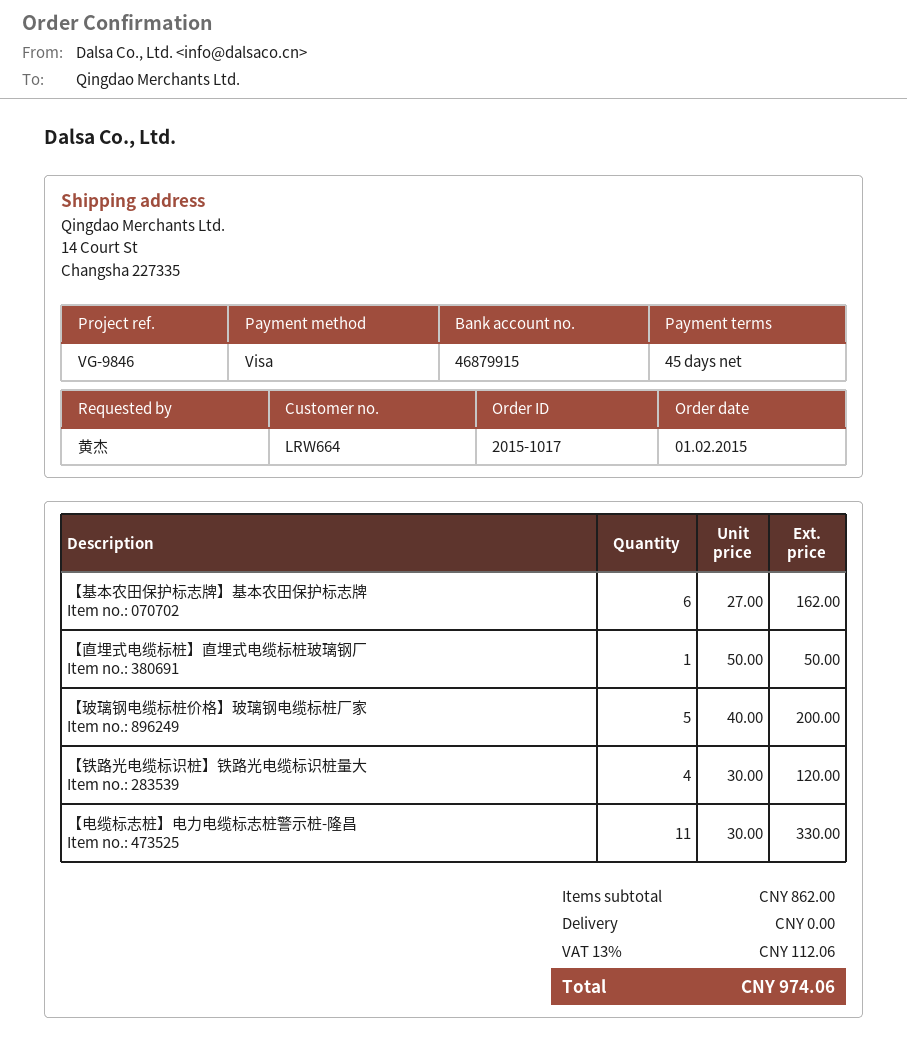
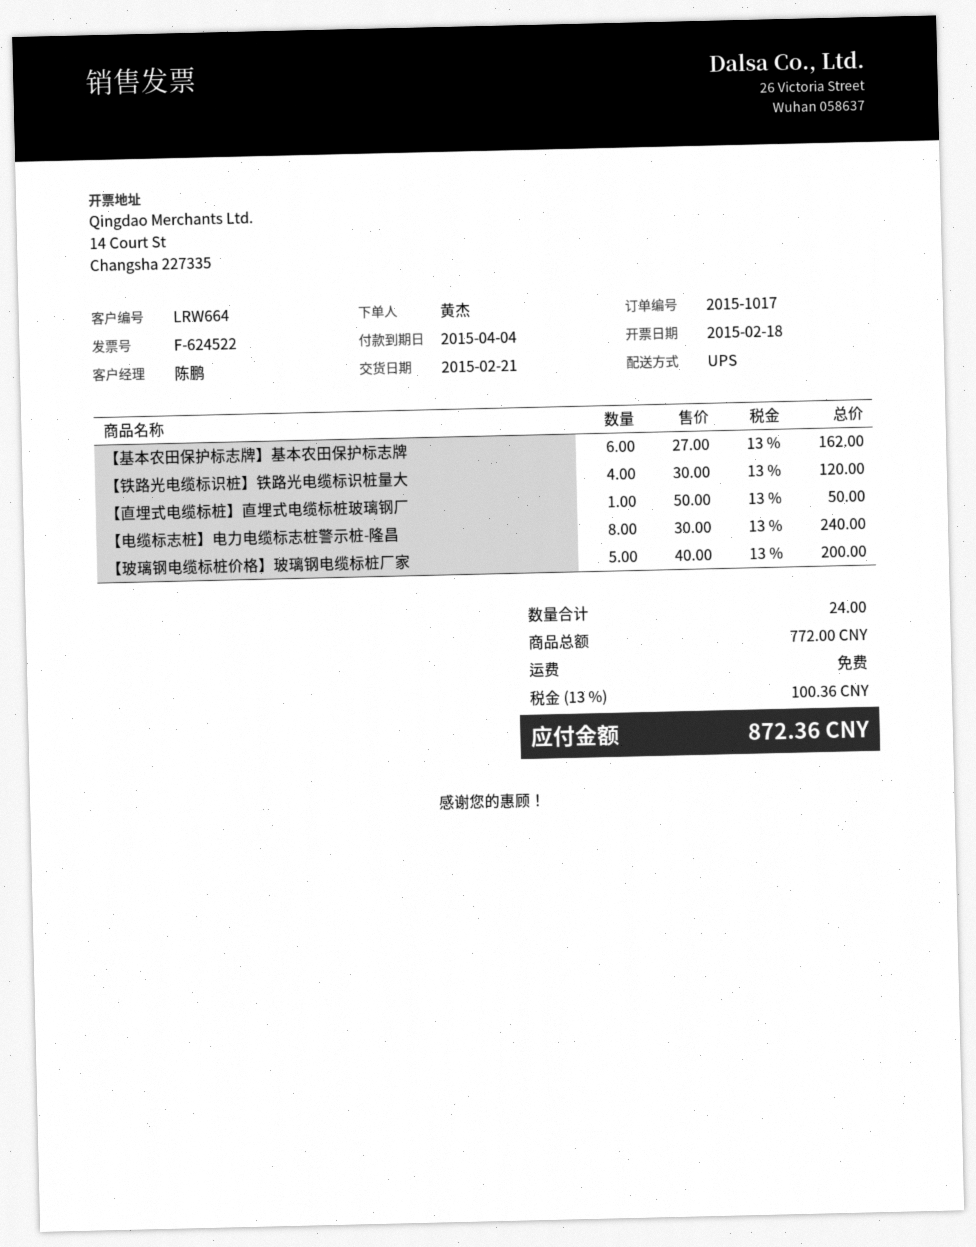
【电缆标志桩】电力电缆标志桩警示桩-隆昌: 11 x 30.00 = 330.00 -> 8 x 30.00 = 240.00
subtotal: 862.00 -> 772.00
tax: 13% = 112.06 -> 13% = 100.36
total: 974.06 -> 872.36

